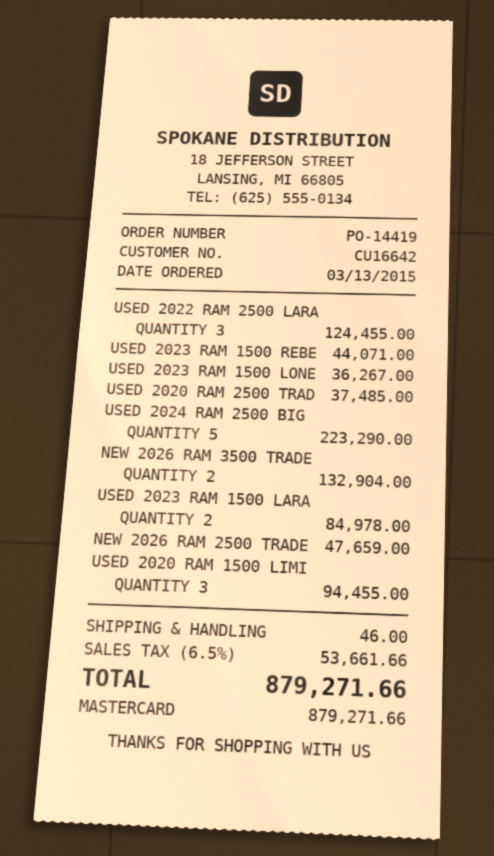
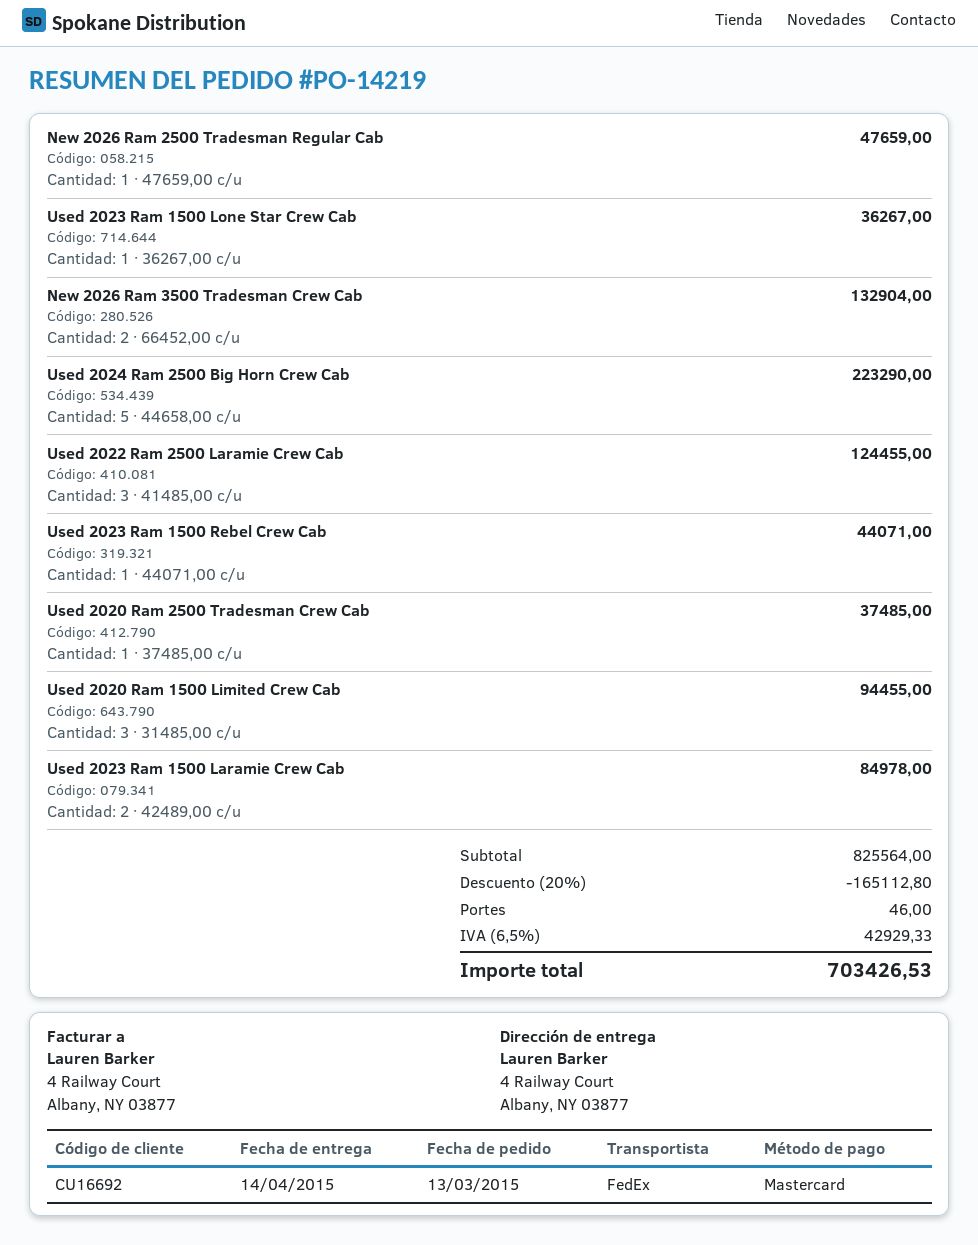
order number: PO-14419 -> PO-14219
customer number: CU16642 -> CU16692
discount: none -> 20% = 165112.80
tax: 6.5% = 53661.66 -> 6.5% = 42929.33
total: 879271.66 -> 703426.53

